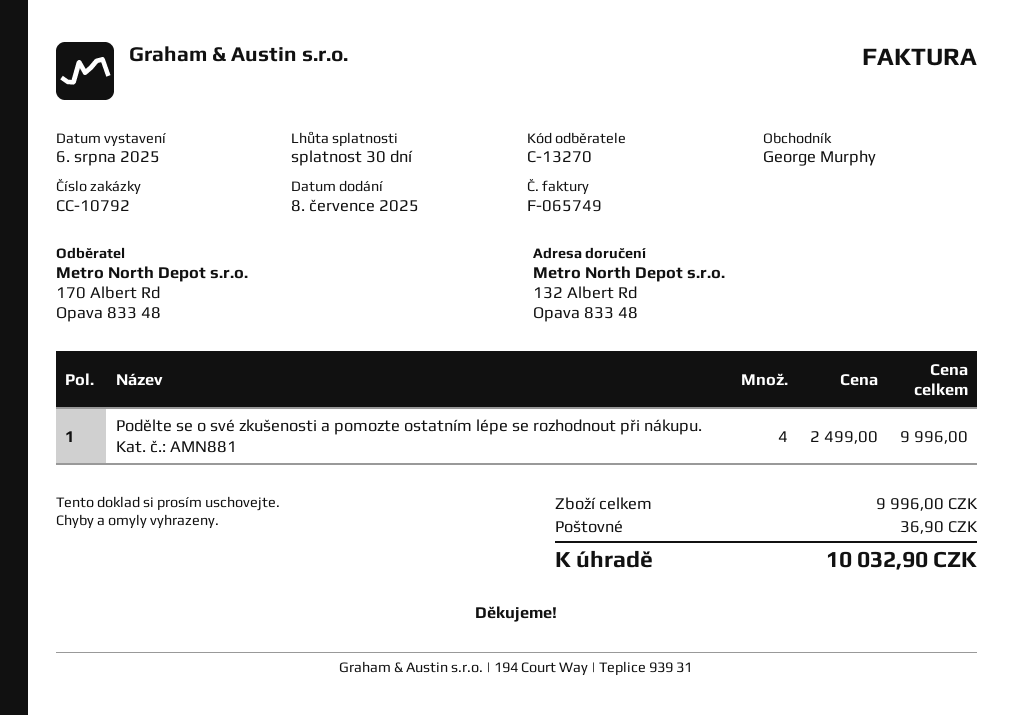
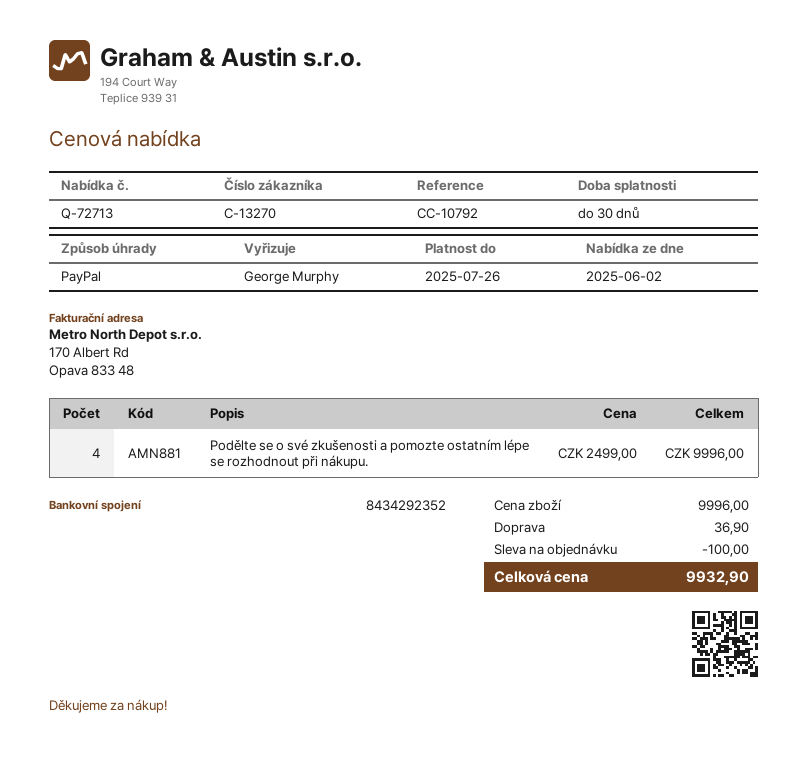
discount: none -> 100.00
total: 10032.90 -> 9932.90

